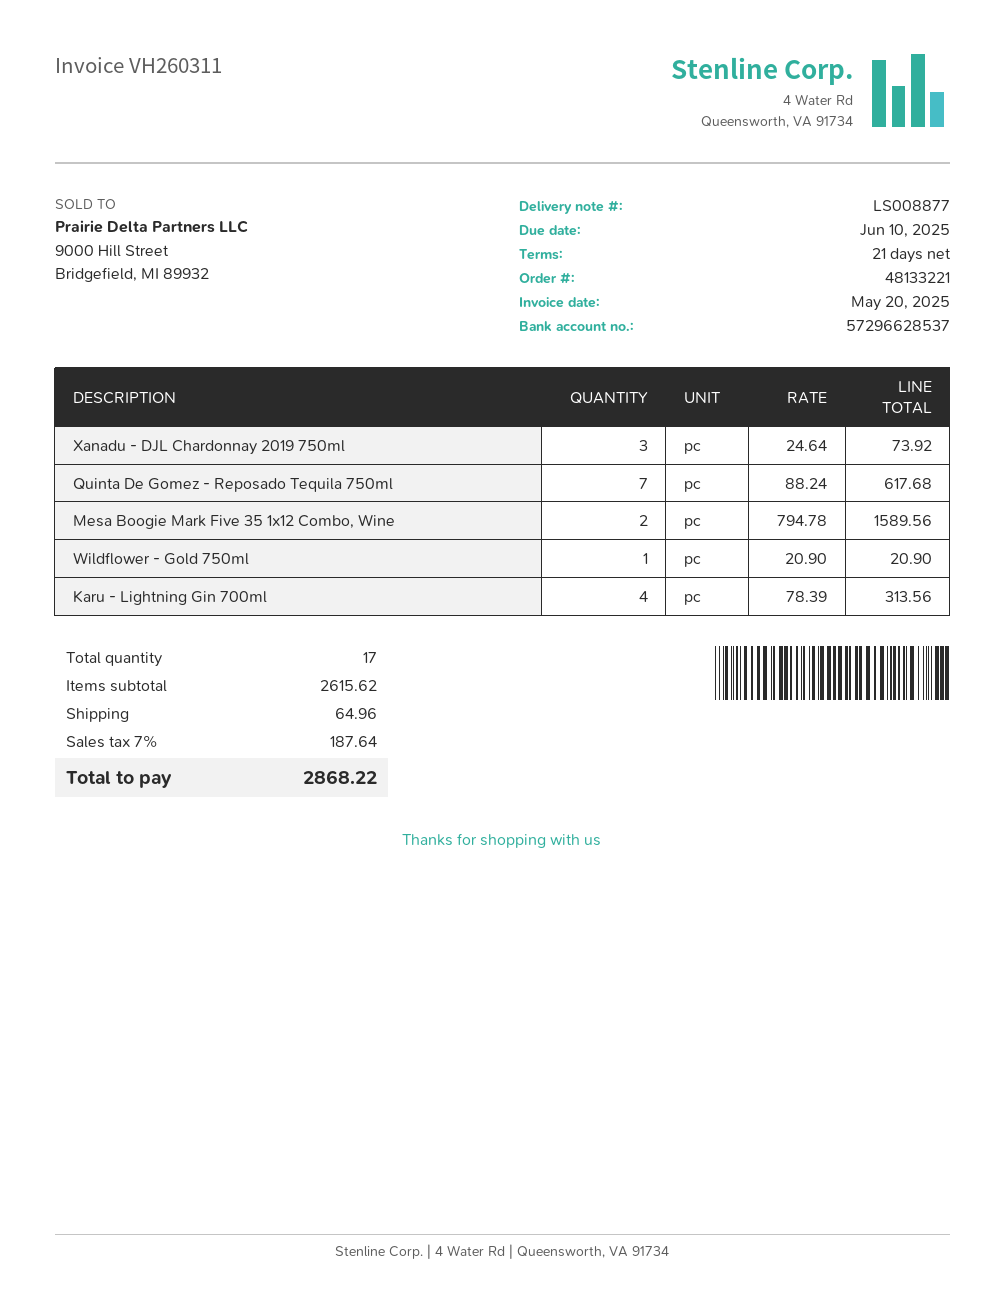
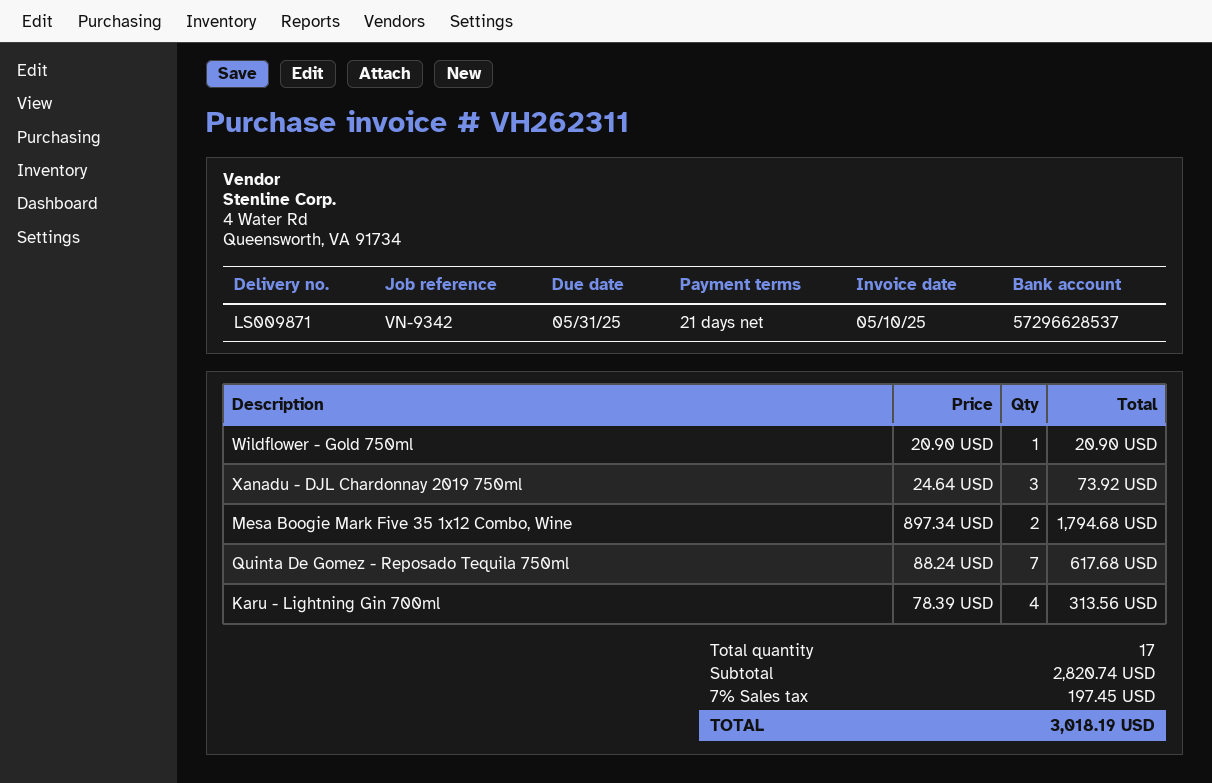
delivery note number: LS008877 -> LS009871
invoice number: VH260311 -> VH262311
invoice date: 2025-05-20 -> 2025-05-10
due date: 2025-06-10 -> 2025-05-31
Mesa Boogie Mark Five 35 1x12 Combo, Wine: 2 x 794.78 = 1589.56 -> 2 x 897.34 = 1794.68
subtotal: 2615.62 -> 2820.74
shipping: 64.96 -> none
tax: 7% = 187.64 -> 7% = 197.45
total: 2868.22 -> 3018.19

